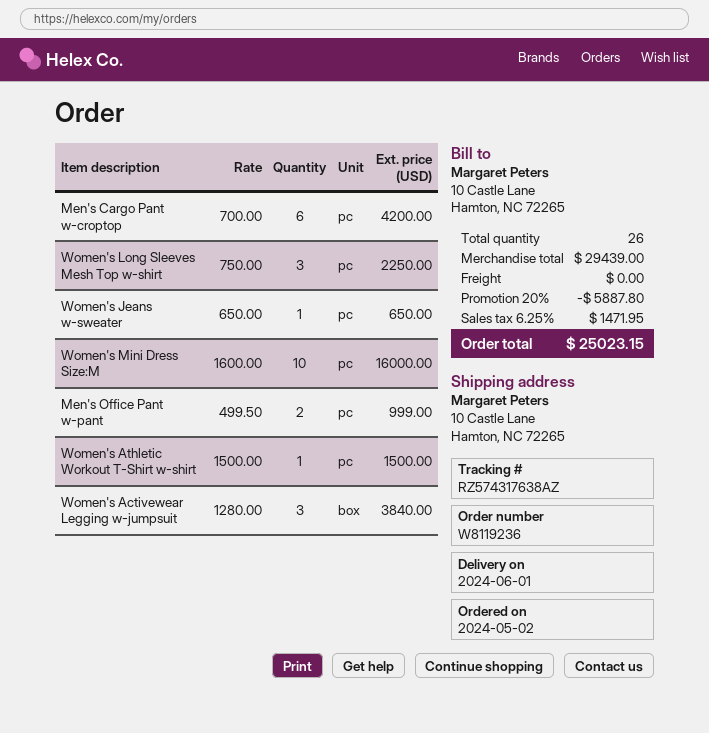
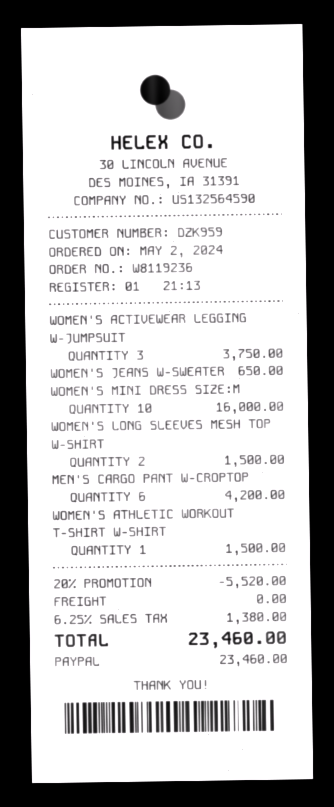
Women's Long Sleeves Mesh Top w-shirt: 3 for 2250.00 -> 2 for 1500.00
Men's Office Pant w-pant: 2 for 999.00 -> none
Women's Activewear Legging w-jumpsuit: 3 for 3840.00 -> 3 for 3750.00
discount: 20% = 5887.80 -> 20% = 5520.00
tax: 6.25% = 1471.95 -> 6.25% = 1380.00
total: 25023.15 -> 23460.00

